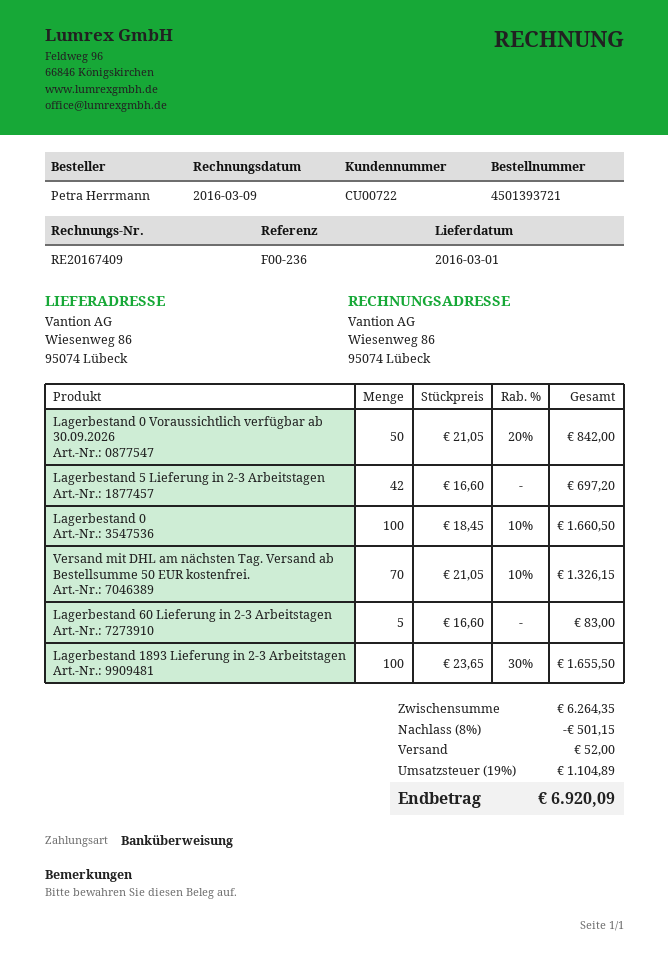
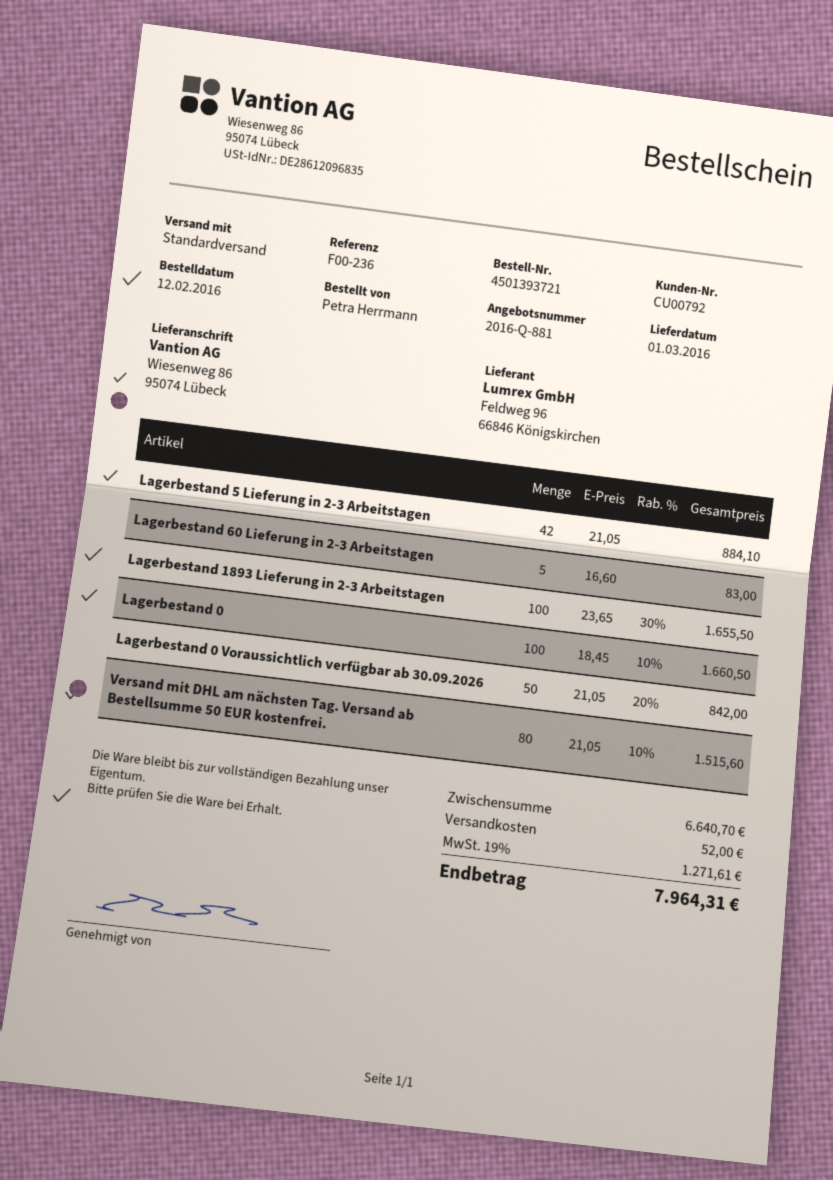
customer number: CU00722 -> CU00792
Lagerbestand 5 Lieferung in 2-3 Arbeitstagen: 42 x 16.60 = 697.20 -> 42 x 21.05 = 884.10
Versand mit DHL am nächsten Tag. Versand ab Bestellsumme 50 EUR kostenfrei.: 70 x 21.05 - 10% = 1326.15 -> 80 x 21.05 - 10% = 1515.60
subtotal: 6264.35 -> 6640.70
discount: 8% = 501.15 -> none
tax: 19% = 1104.89 -> 19% = 1271.61
total: 6920.09 -> 7964.31

